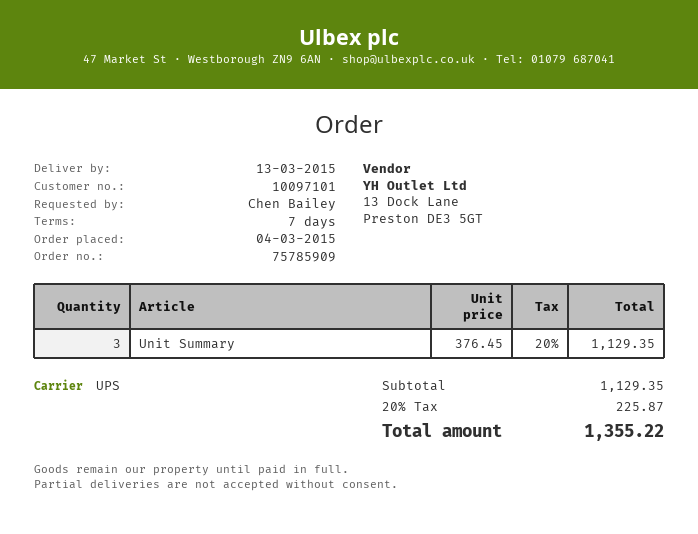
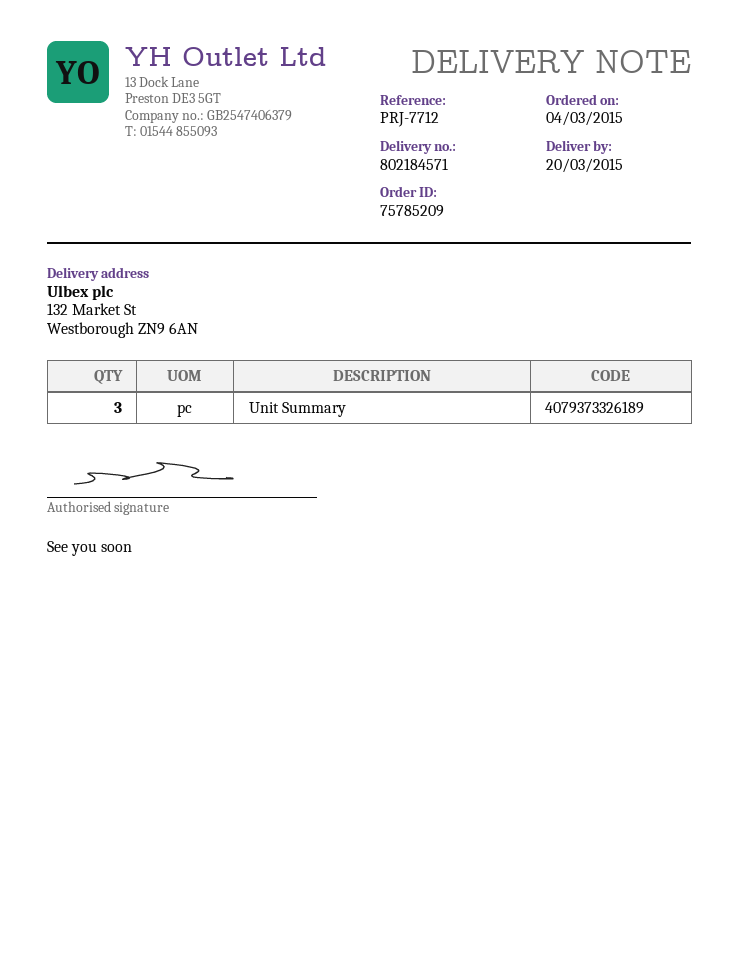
order number: 75785909 -> 75785209
delivery date: 2015-03-13 -> 2015-03-20

